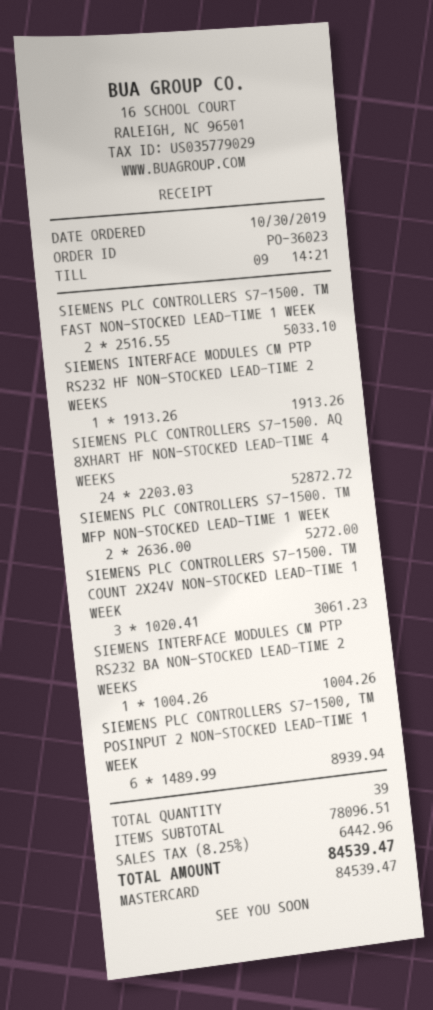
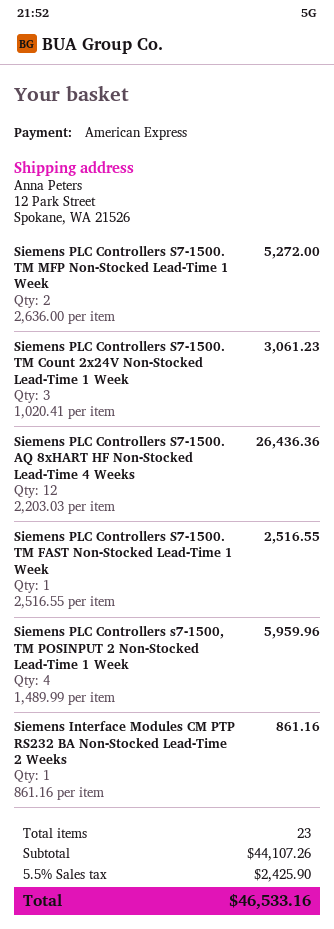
payment method: Mastercard -> American Express
SIEMENS PLC CONTROLLERS S7-1500. TM FAST NON-STOCKED LEAD-TIME 1 WEEK: 2 x 2516.55 = 5033.10 -> 1 x 2516.55 = 2516.55
SIEMENS INTERFACE MODULES CM PTP RS232 HF NON-STOCKED LEAD-TIME 2 WEEKS: 1 x 1913.26 = 1913.26 -> none
SIEMENS PLC CONTROLLERS S7-1500. AQ 8XHART HF NON-STOCKED LEAD-TIME 4 WEEKS: 24 x 2203.03 = 52872.72 -> 12 x 2203.03 = 26436.36
SIEMENS INTERFACE MODULES CM PTP RS232 BA NON-STOCKED LEAD-TIME 2 WEEKS: 1 x 1004.26 = 1004.26 -> 1 x 861.16 = 861.16
SIEMENS PLC CONTROLLERS S7-1500, TM POSINPUT 2 NON-STOCKED LEAD-TIME 1 WEEK: 6 x 1489.99 = 8939.94 -> 4 x 1489.99 = 5959.96
total quantity: 39 -> 23
subtotal: 78096.51 -> 44107.26
tax: 8.25% = 6442.96 -> 5.5% = 2425.90
total: 84539.47 -> 46533.16

